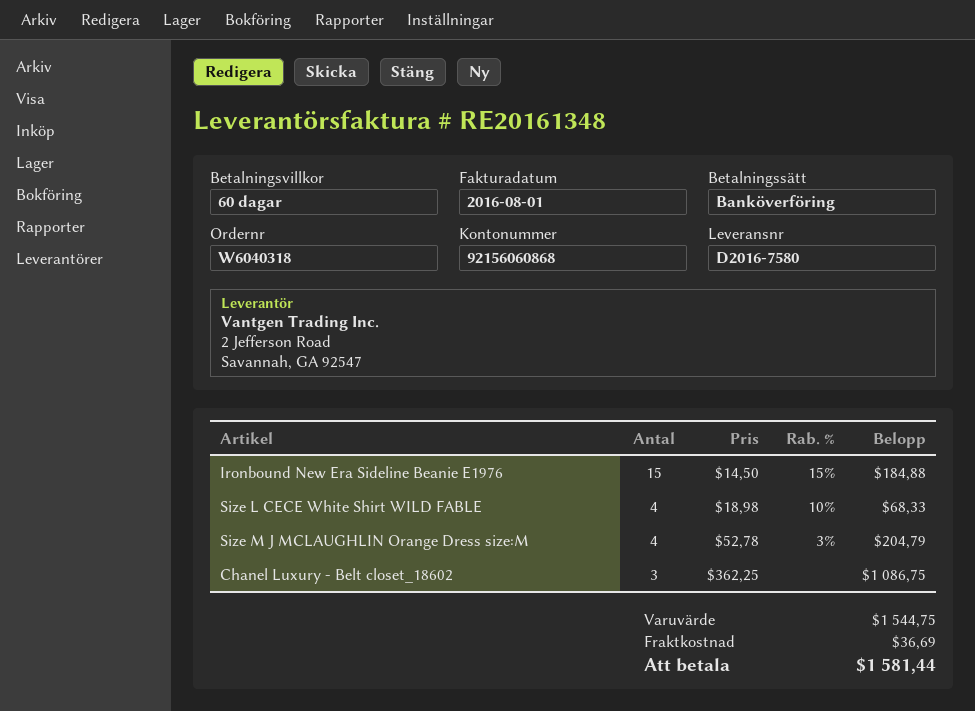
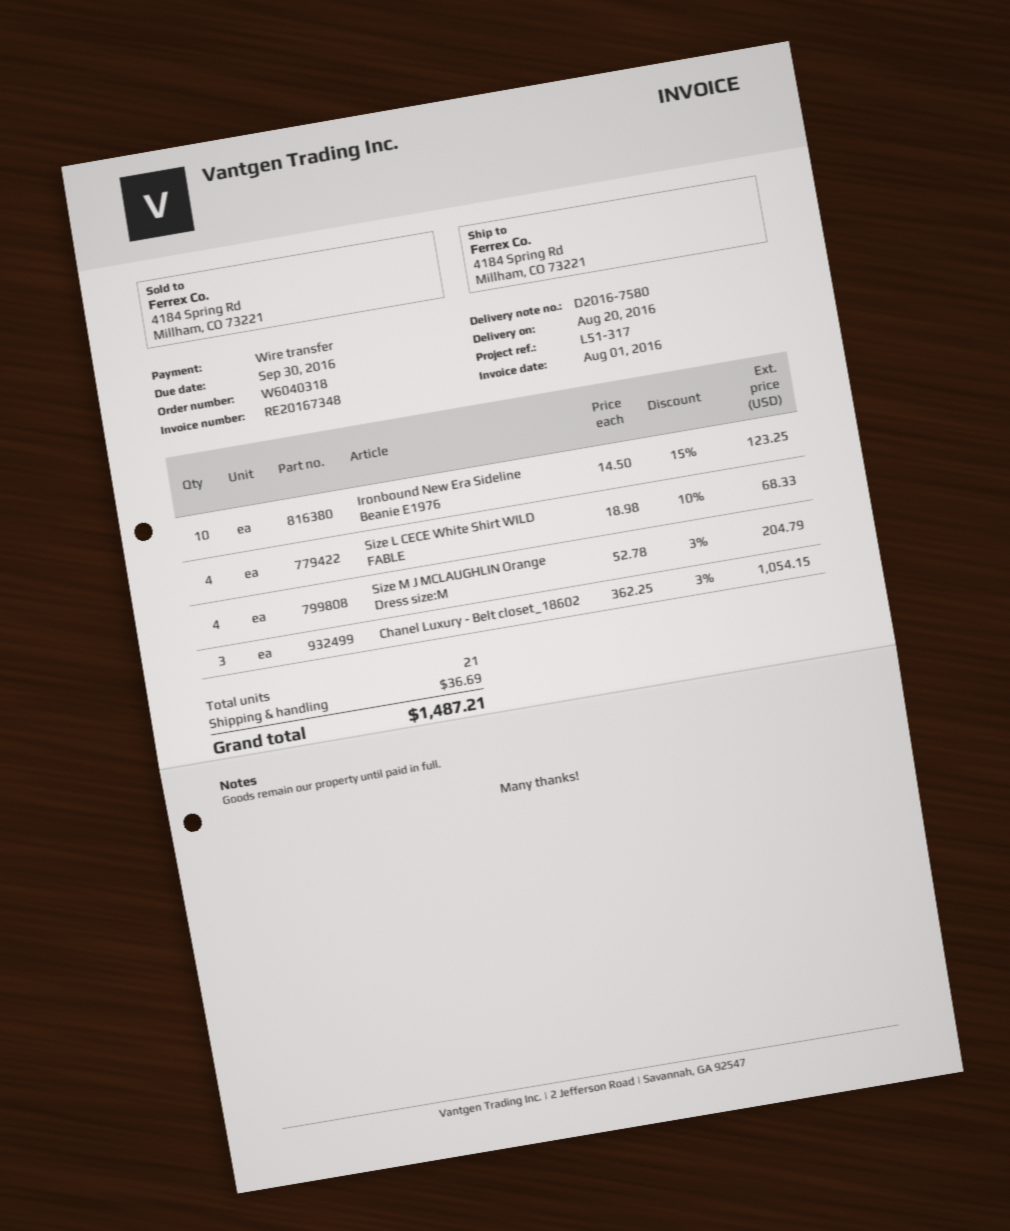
invoice number: RE20161348 -> RE20167348
Ironbound New Era Sideline Beanie E1976: 15 x 14.50 - 15% = 184.88 -> 10 x 14.50 - 15% = 123.25
Chanel Luxury - Belt closet_18602: 3 x 362.25 = 1086.75 -> 3 x 362.25 - 3% = 1054.15
total: 1581.44 -> 1487.21

